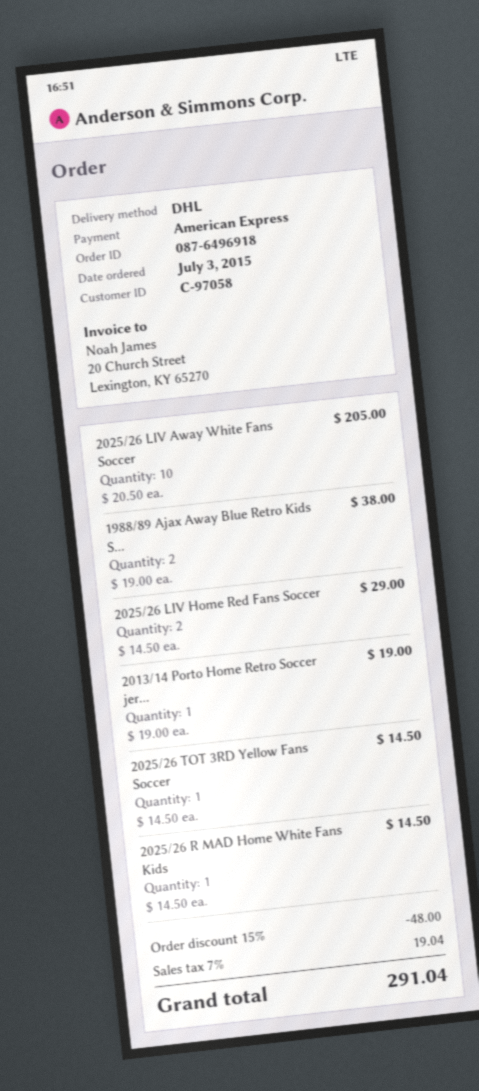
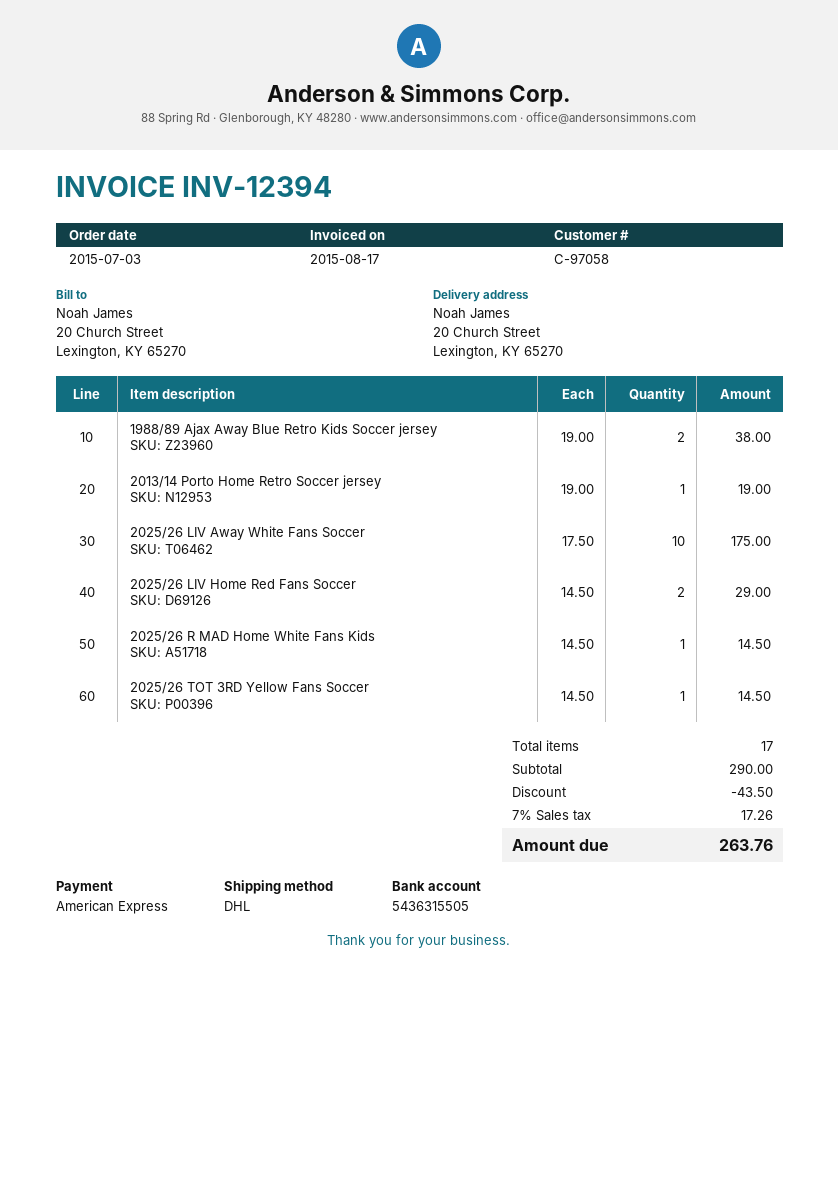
2025/26 LIV Away White Fans Soccer: 10 x 20.50 = 205.00 -> 10 x 17.50 = 175.00
discount: 48.00 -> 43.50
tax: 7% = 19.04 -> 7% = 17.26
total: 291.04 -> 263.76

